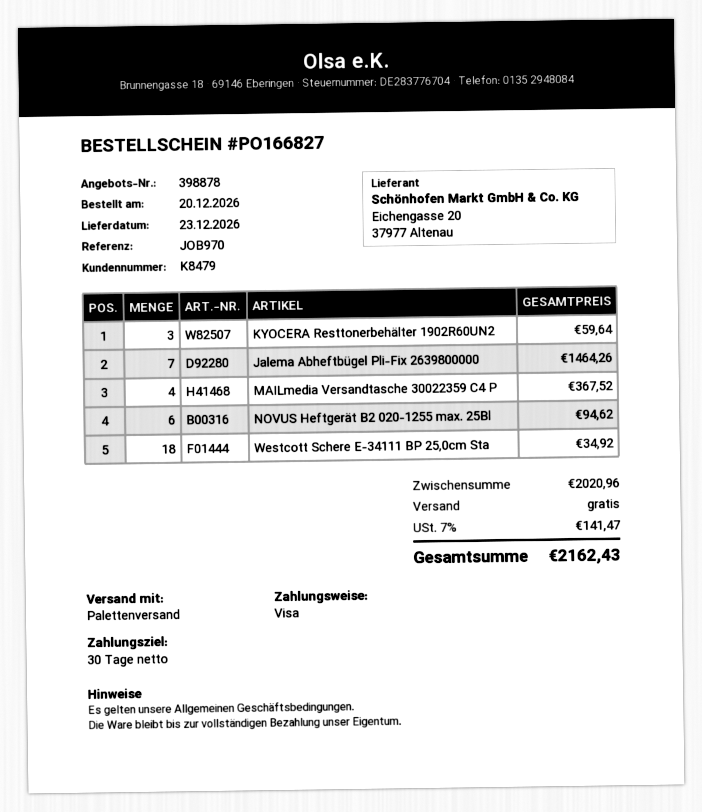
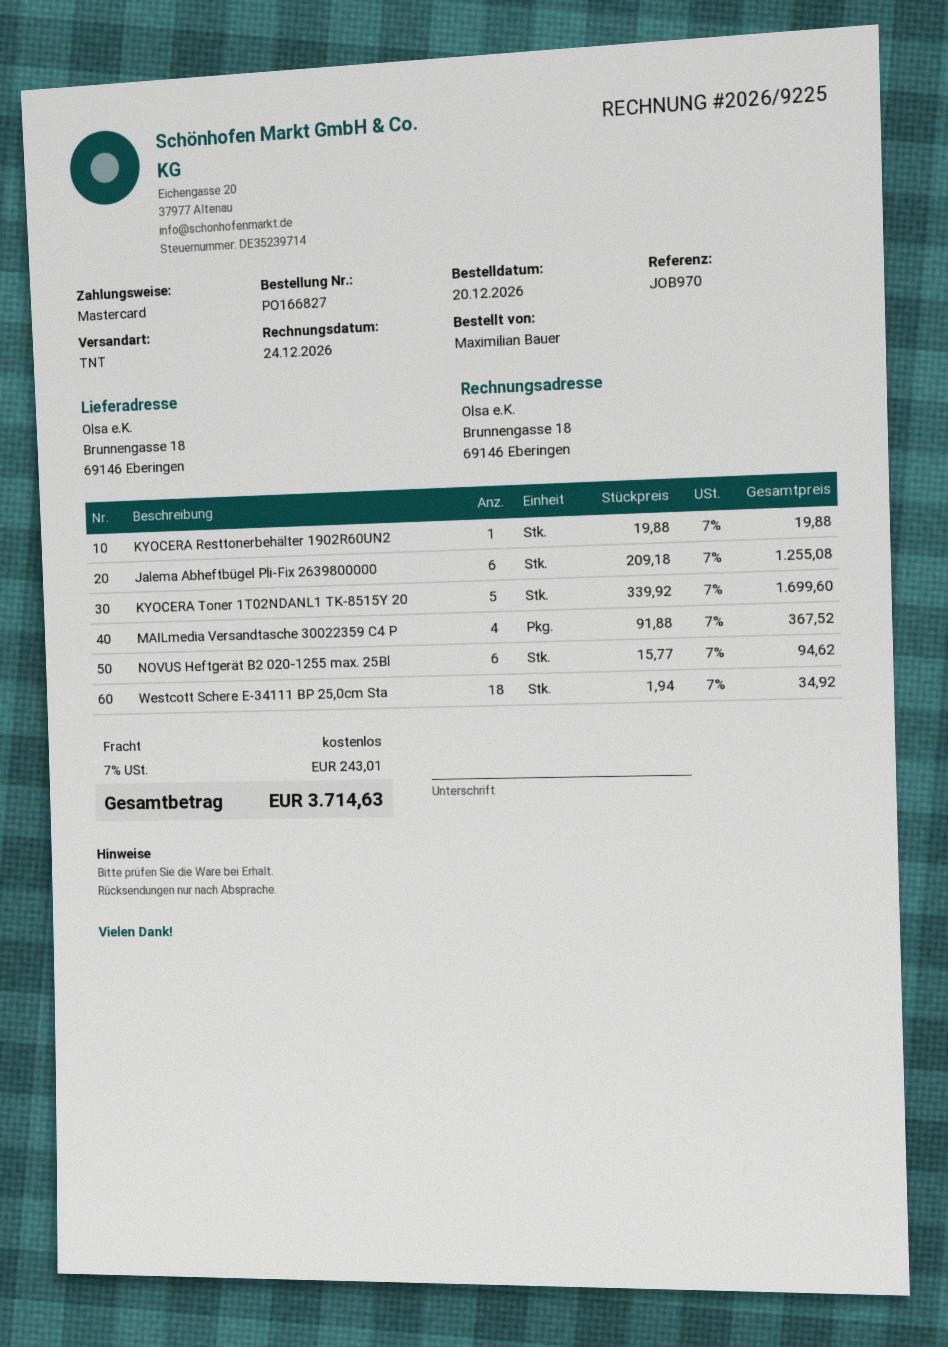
payment method: Visa -> Mastercard
shipping method: pallet freight -> TNT
KYOCERA Resttonerbehälter 1902R60UN2: 3 for 59.64 -> 1 for 19.88
Jalema Abheftbügel Pli-Fix 2639800000: 7 for 1464.26 -> 6 for 1255.08
KYOCERA Toner 1T02NDANL1 TK-8515Y 20: none -> 5 for 1699.60
tax: 7% = 141.47 -> 7% = 243.01
total: 2162.43 -> 3714.63

